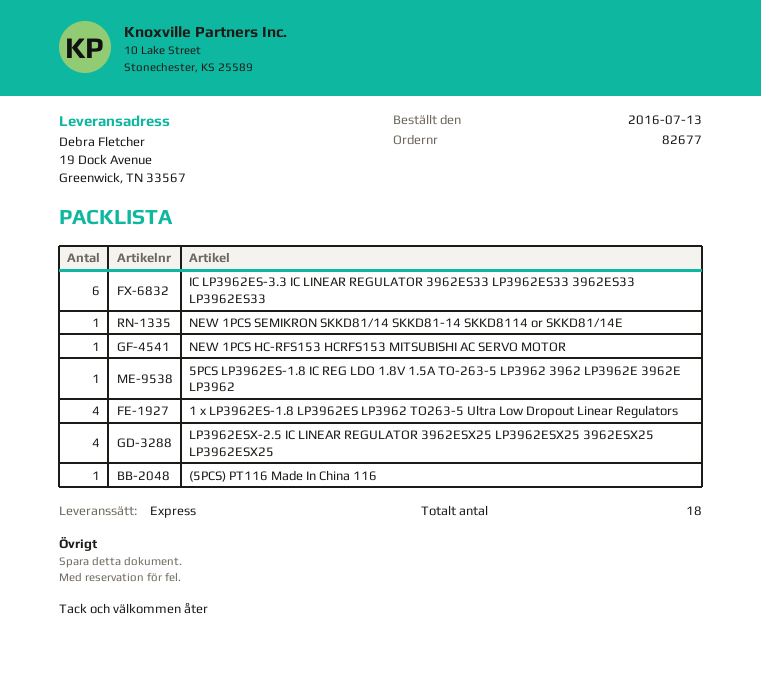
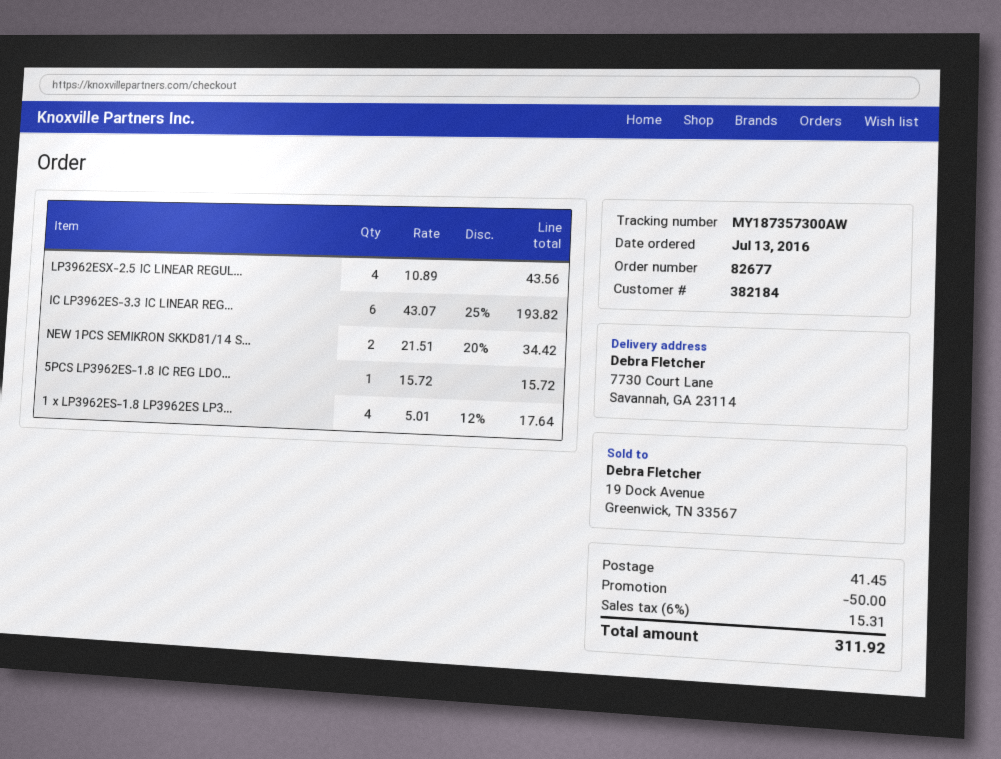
ship to: 19 Dock Avenue, Greenwick, TN 33567 -> 7730 Court Lane, Savannah, GA 23114
NEW 1PCS SEMIKRON SKKD81/14 SKKD81-14 SKKD8114 or SKKD81/14E: 1 -> 2
NEW 1PCS HC-RFS153 HCRFS153 MITSUBISHI AC SERVO MOTOR: 1 -> none
(5PCS) PT116 Made In China 116: 1 -> none

